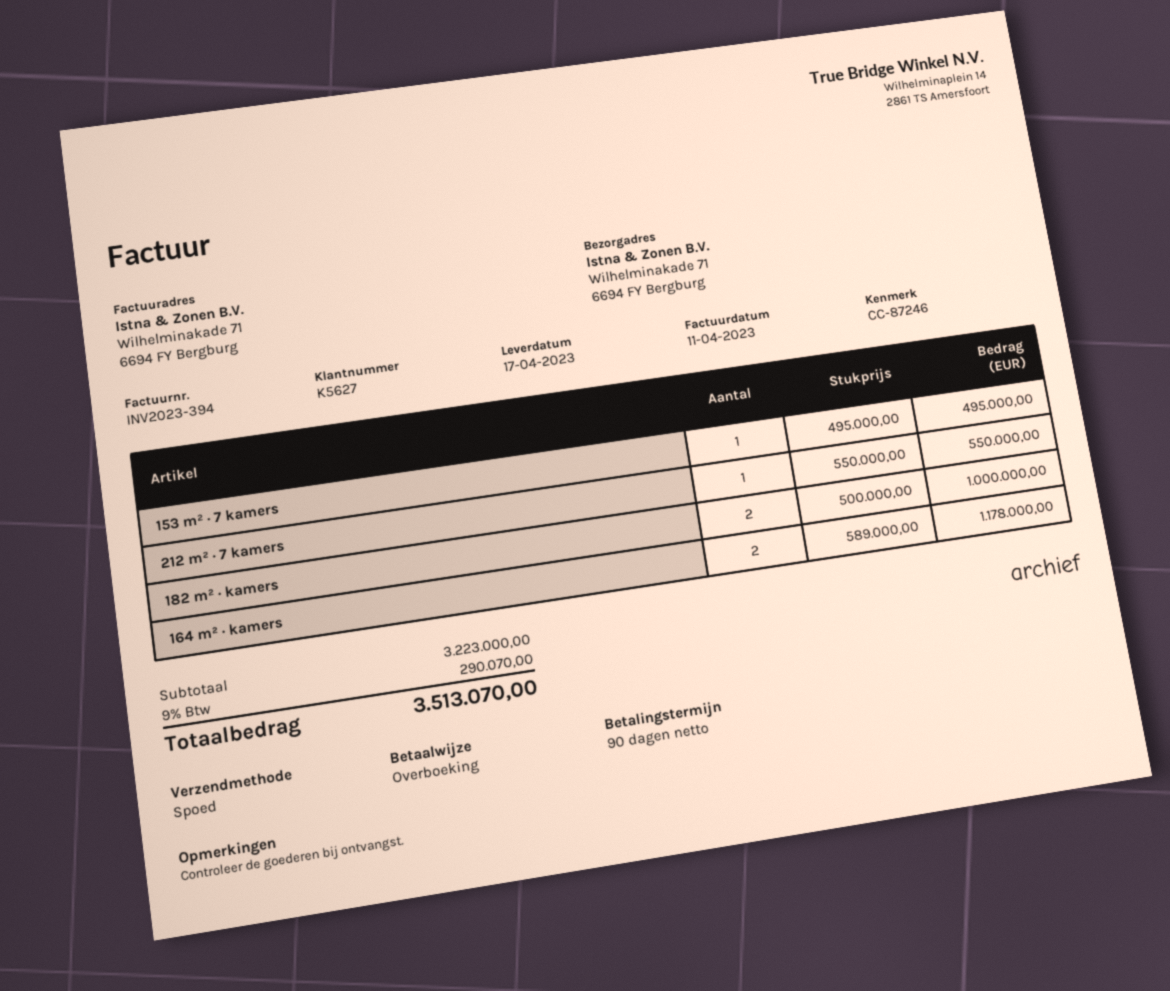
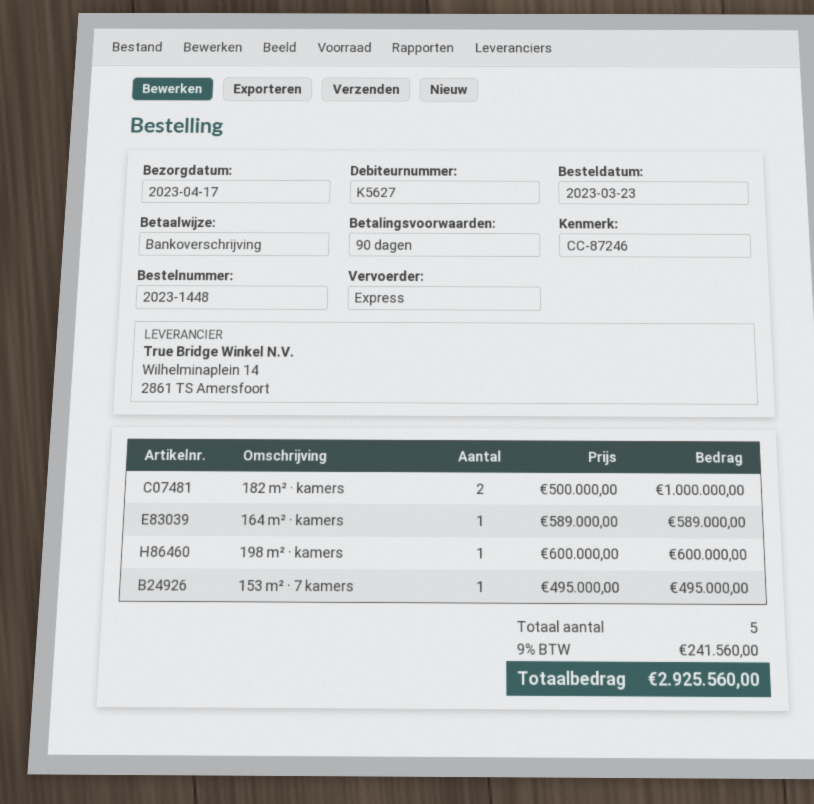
212 m² · 7 kamers: 1 x 550000.00 = 550000.00 -> none
164 m² · kamers: 2 x 589000.00 = 1178000.00 -> 1 x 589000.00 = 589000.00
198 m² · kamers: none -> 1 x 600000.00 = 600000.00
tax: 9% = 290070.00 -> 9% = 241560.00
total: 3513070.00 -> 2925560.00

